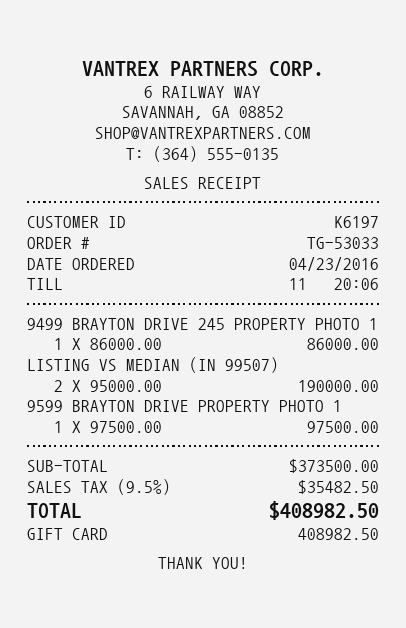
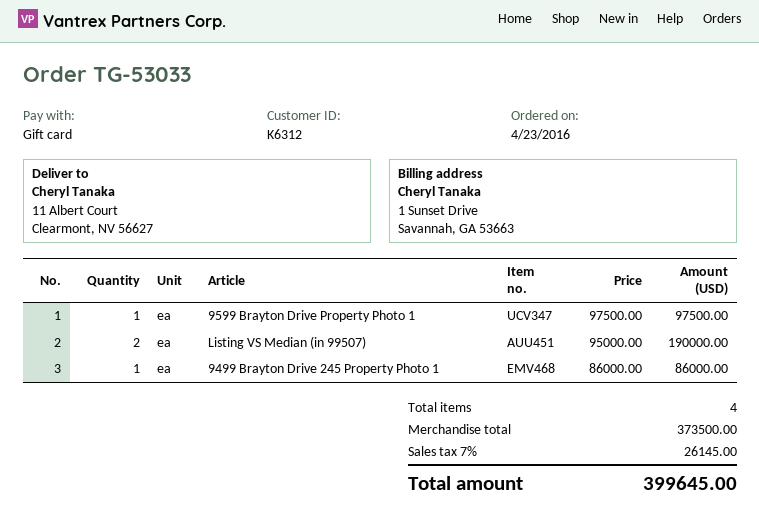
customer number: K6197 -> K6312
tax: 9.5% = 35482.50 -> 7% = 26145.00
total: 408982.50 -> 399645.00

